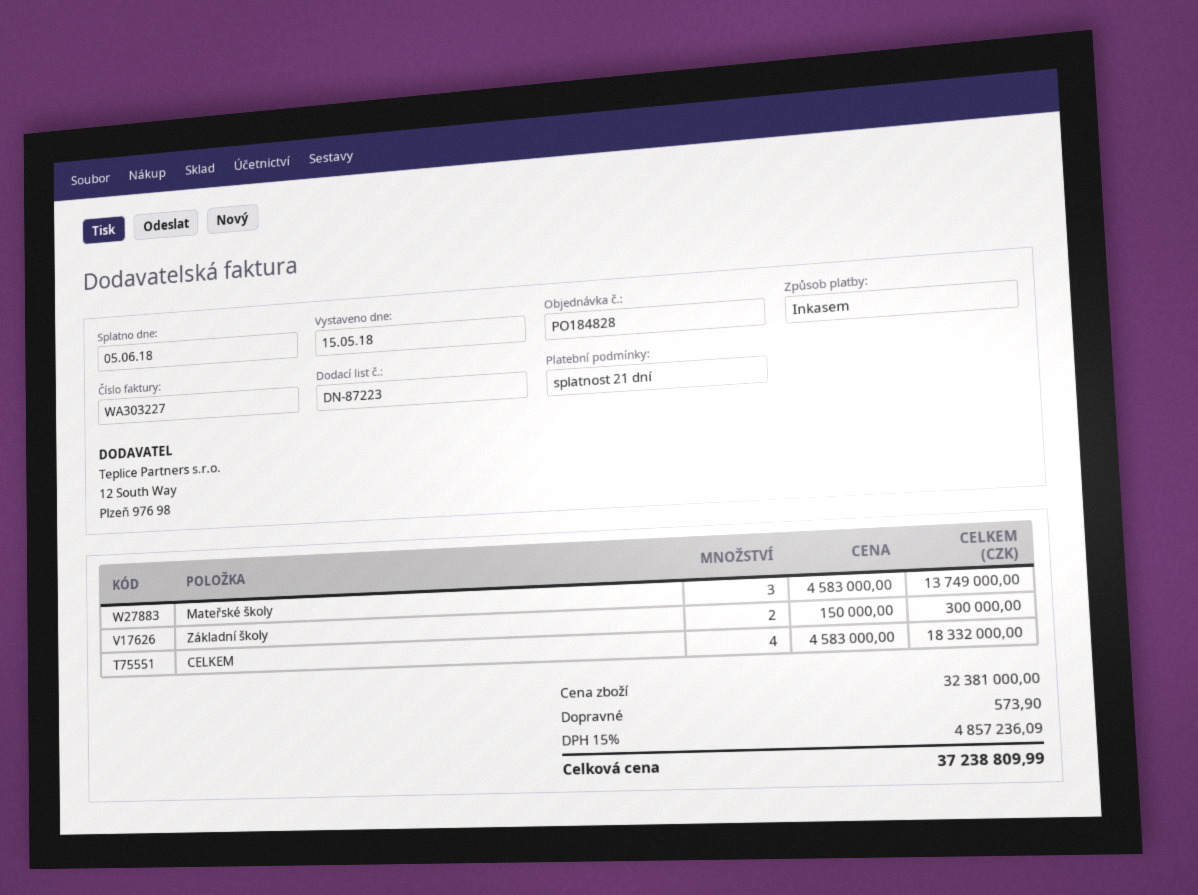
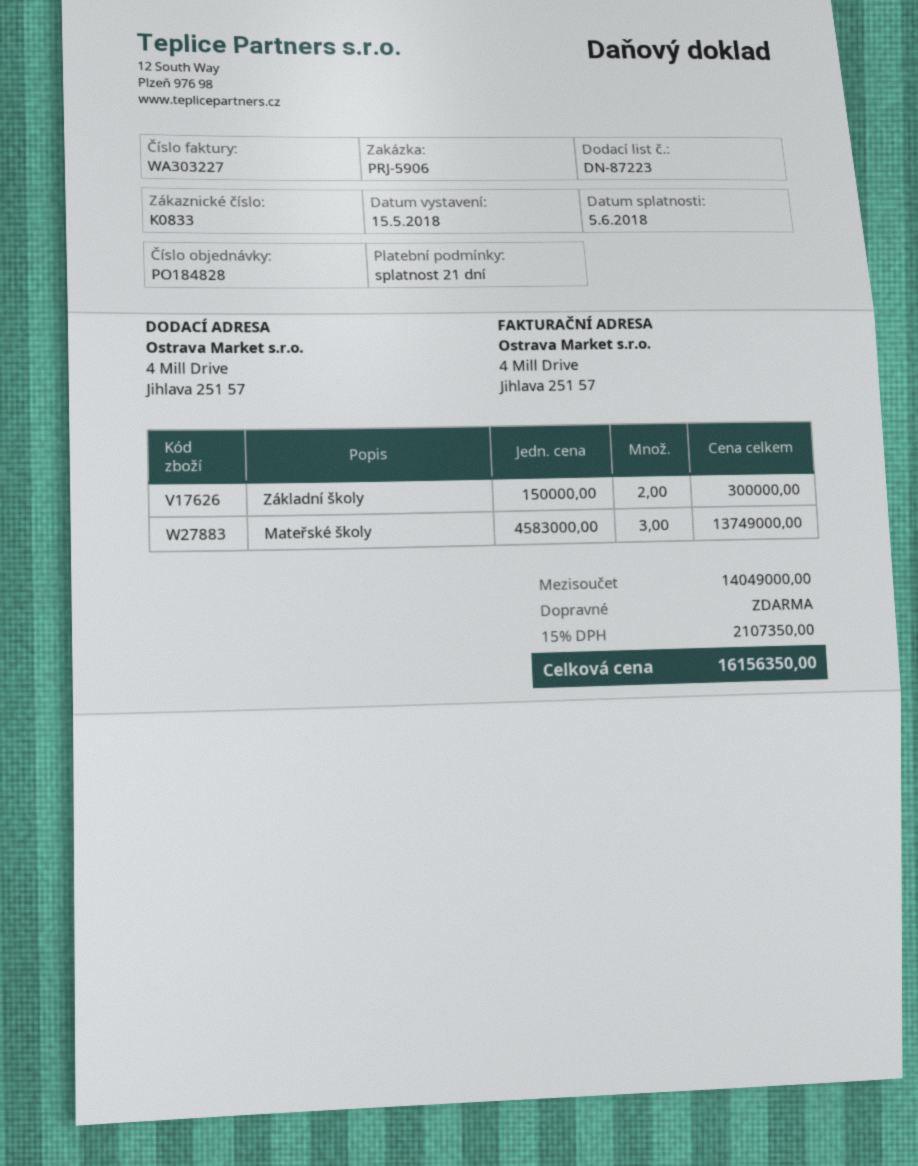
CELKEM: 4 x 4583000.00 = 18332000.00 -> none
subtotal: 32381000.00 -> 14049000.00
shipping: 573.90 -> 0.00
tax: 15% = 4857236.09 -> 15% = 2107350.00
total: 37238809.99 -> 16156350.00

